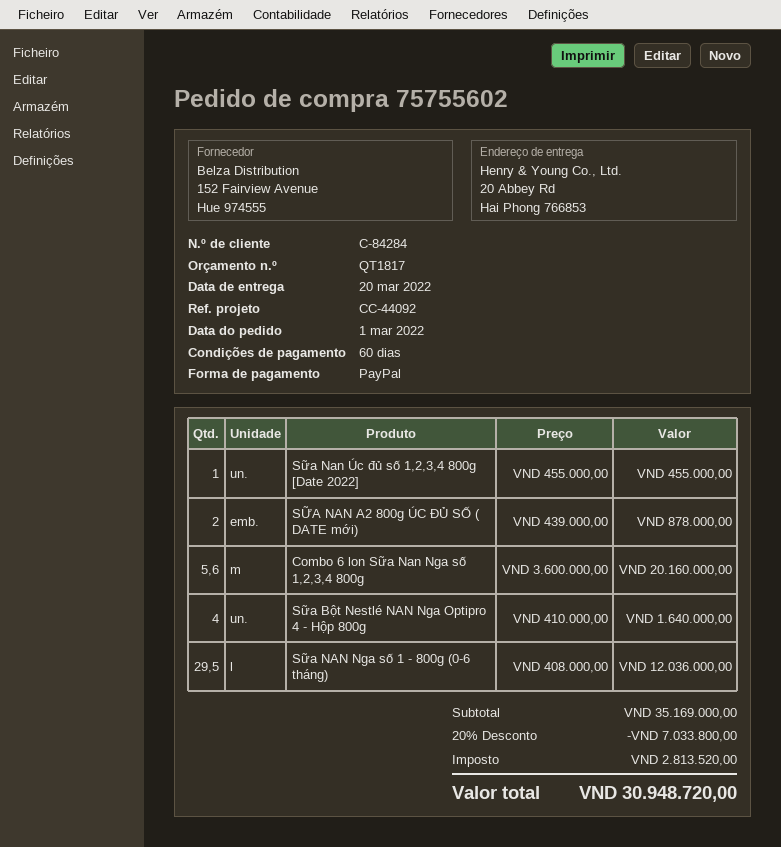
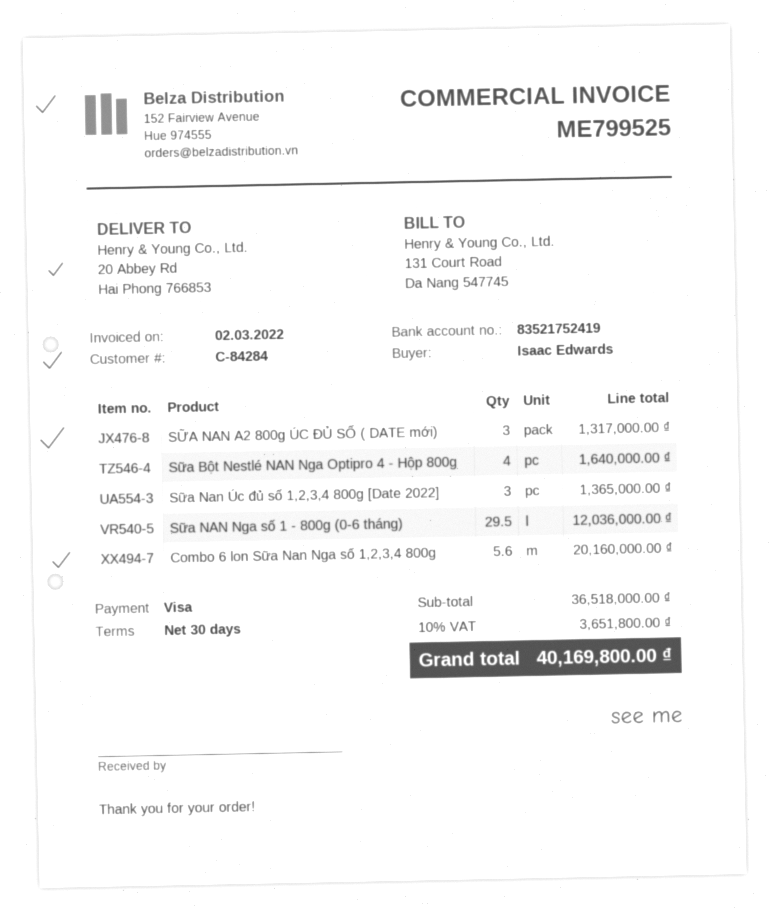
payment terms: 60 days -> 30 days
payment method: PayPal -> Visa
Sữa Nan Úc đủ số 1,2,3,4 800g [Date 2022]: 1 for 455000.00 -> 3 for 1365000.00
SỮA NAN A2 800g ÚC ĐỦ SỐ ( DATE mới): 2 for 878000.00 -> 3 for 1317000.00
subtotal: 35169000.00 -> 36518000.00
discount: 20% = 7033800.00 -> none
tax: 2813520.00 -> 3651800.00
total: 30948720.00 -> 40169800.00

